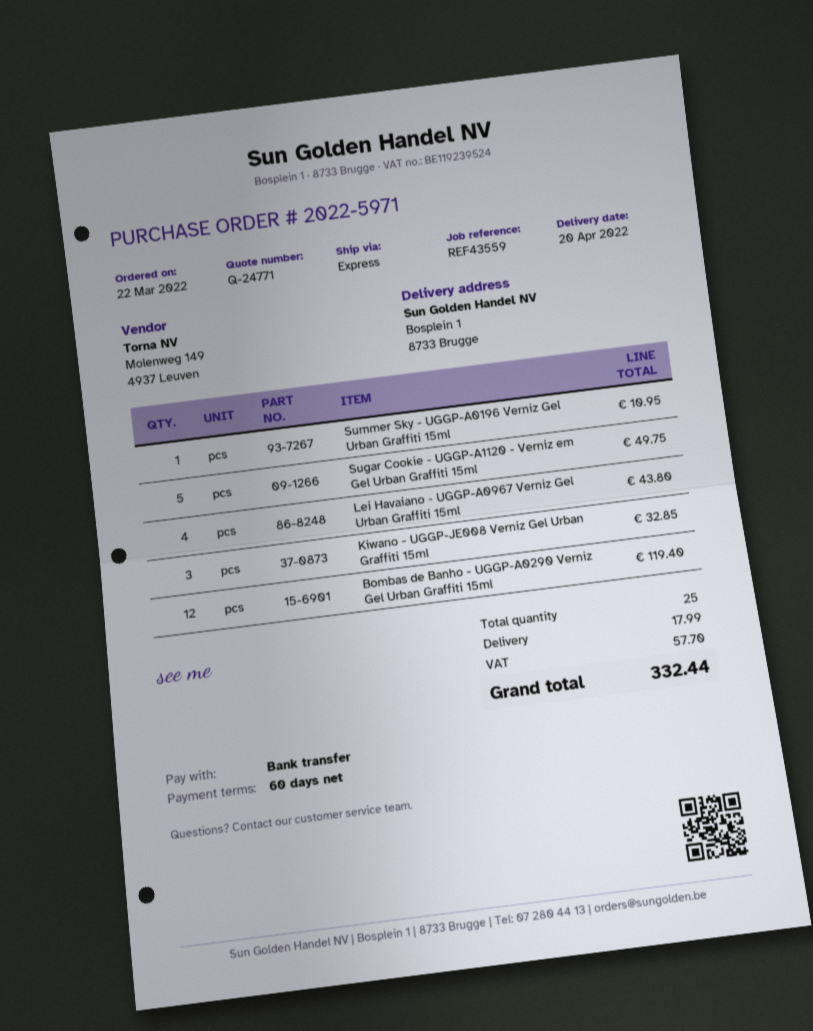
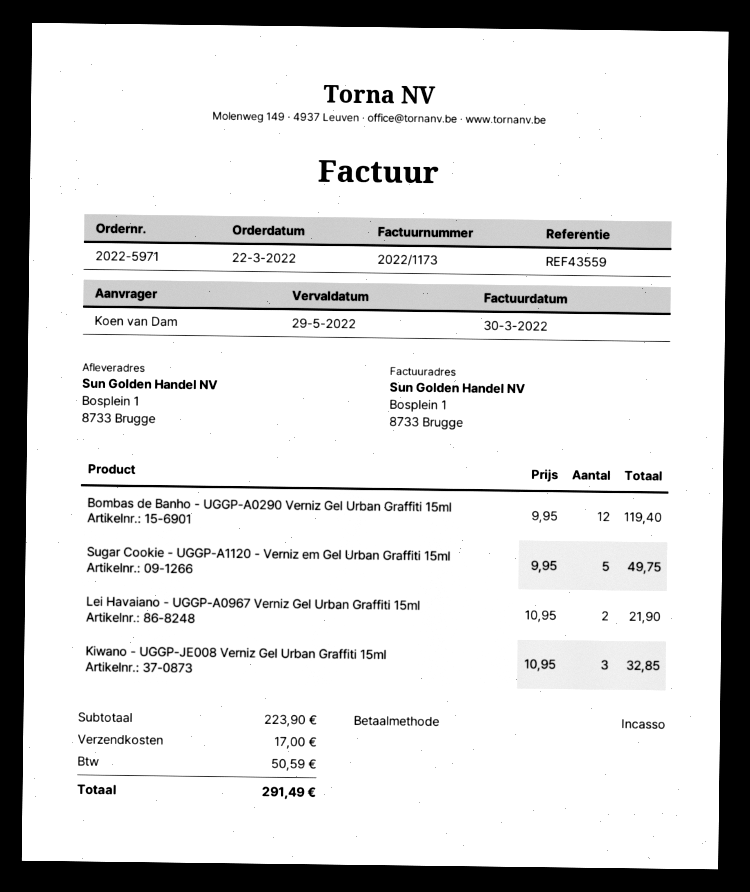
payment method: bank transfer -> direct debit
Summer Sky - UGGP-A0196 Verniz Gel Urban Graffiti 15ml: 1 for 10.95 -> none
Lei Havaiano - UGGP-A0967 Verniz Gel Urban Graffiti 15ml: 4 for 43.80 -> 2 for 21.90
shipping: 17.99 -> 17.00
tax: 57.70 -> 50.59
total: 332.44 -> 291.49

